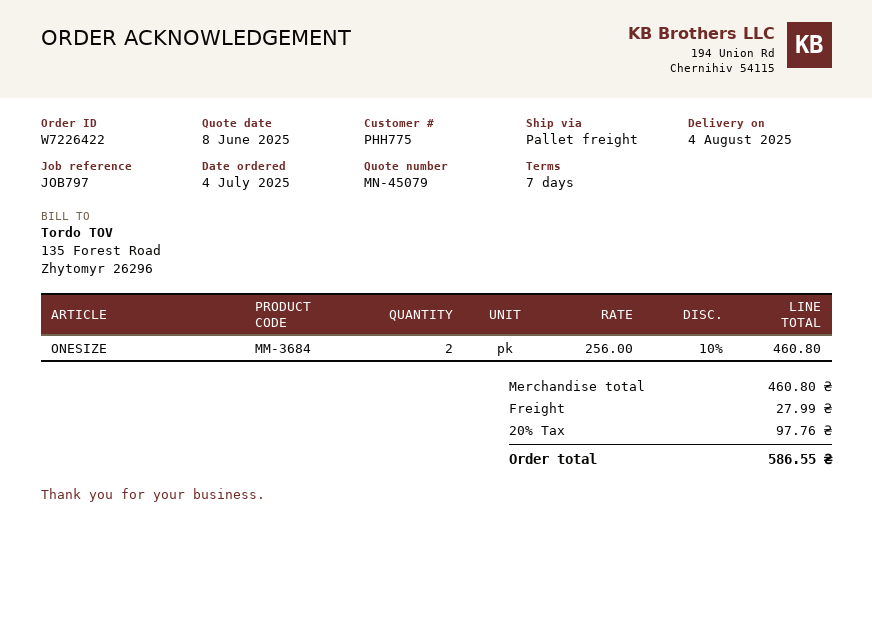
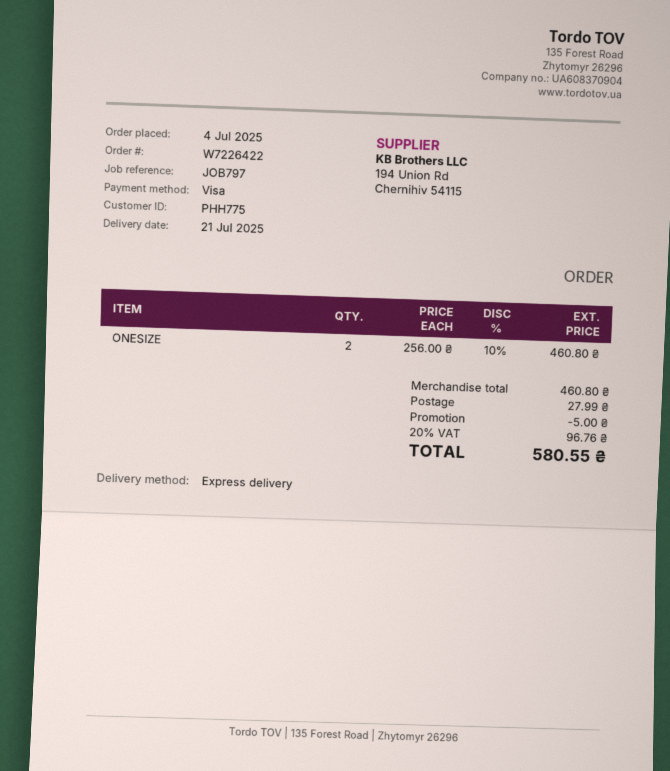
delivery date: 2025-08-04 -> 2025-07-21
shipping method: pallet freight -> express
discount: none -> 5.00
tax: 20% = 97.76 -> 20% = 96.76
total: 586.55 -> 580.55

